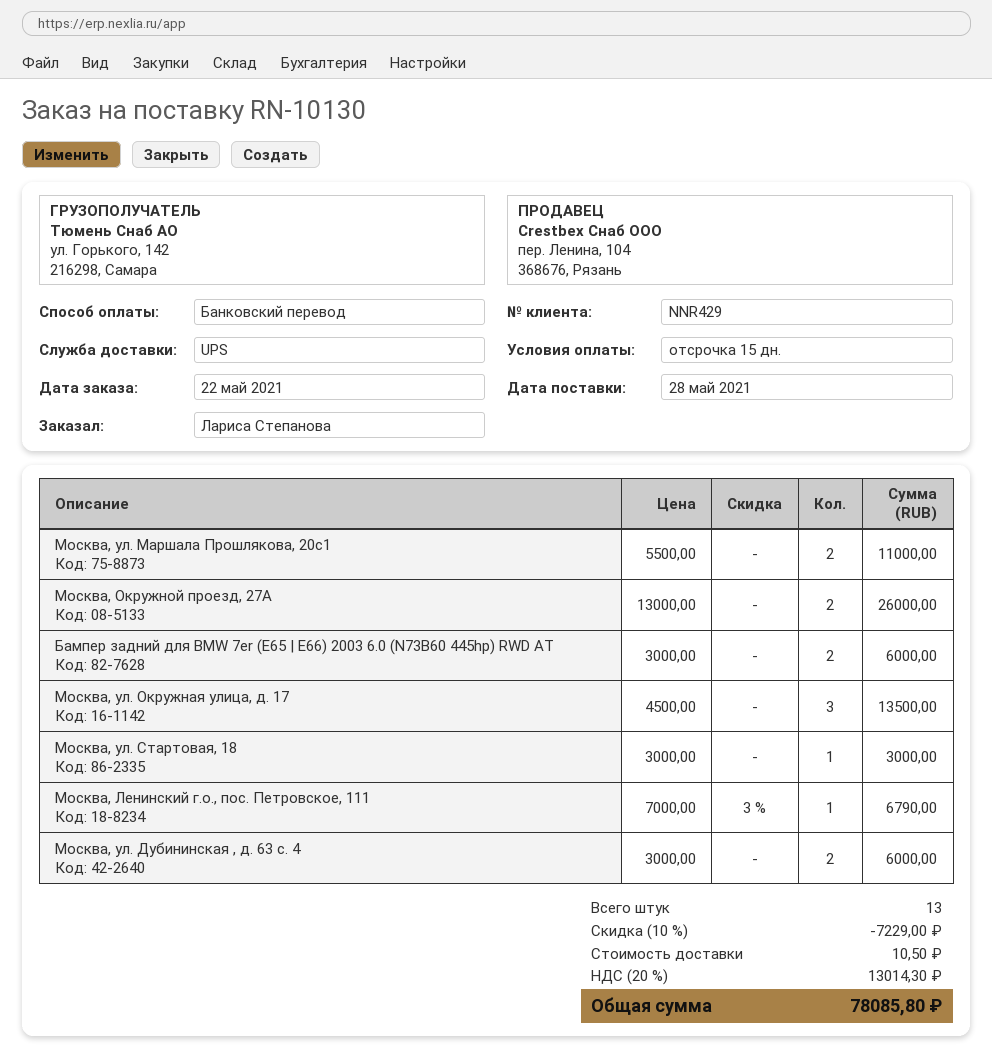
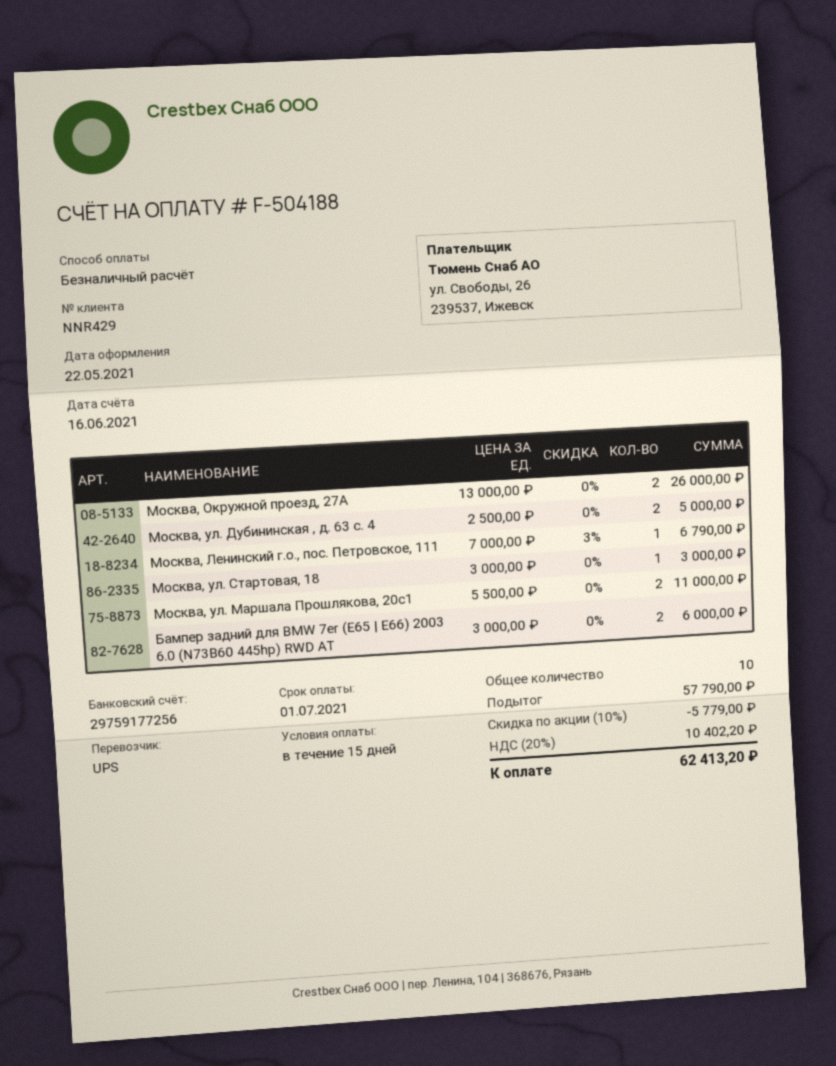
Москва, ул. Окружная улица, д. 17: 3 x 4500.00 = 13500.00 -> none
Москва, ул. Дубининская , д. 63 с. 4: 2 x 3000.00 = 6000.00 -> 2 x 2500.00 = 5000.00
total quantity: 13 -> 10
discount: 10% = 7229.00 -> 10% = 5779.00
shipping: 10.50 -> none
tax: 20% = 13014.30 -> 20% = 10402.20
total: 78085.80 -> 62413.20

